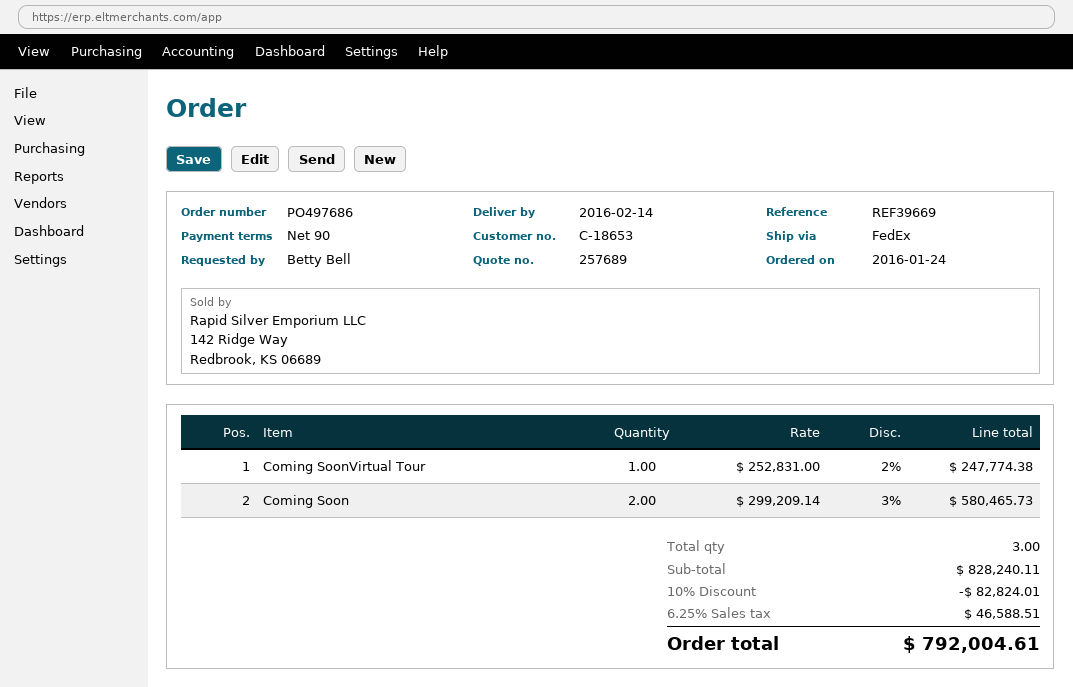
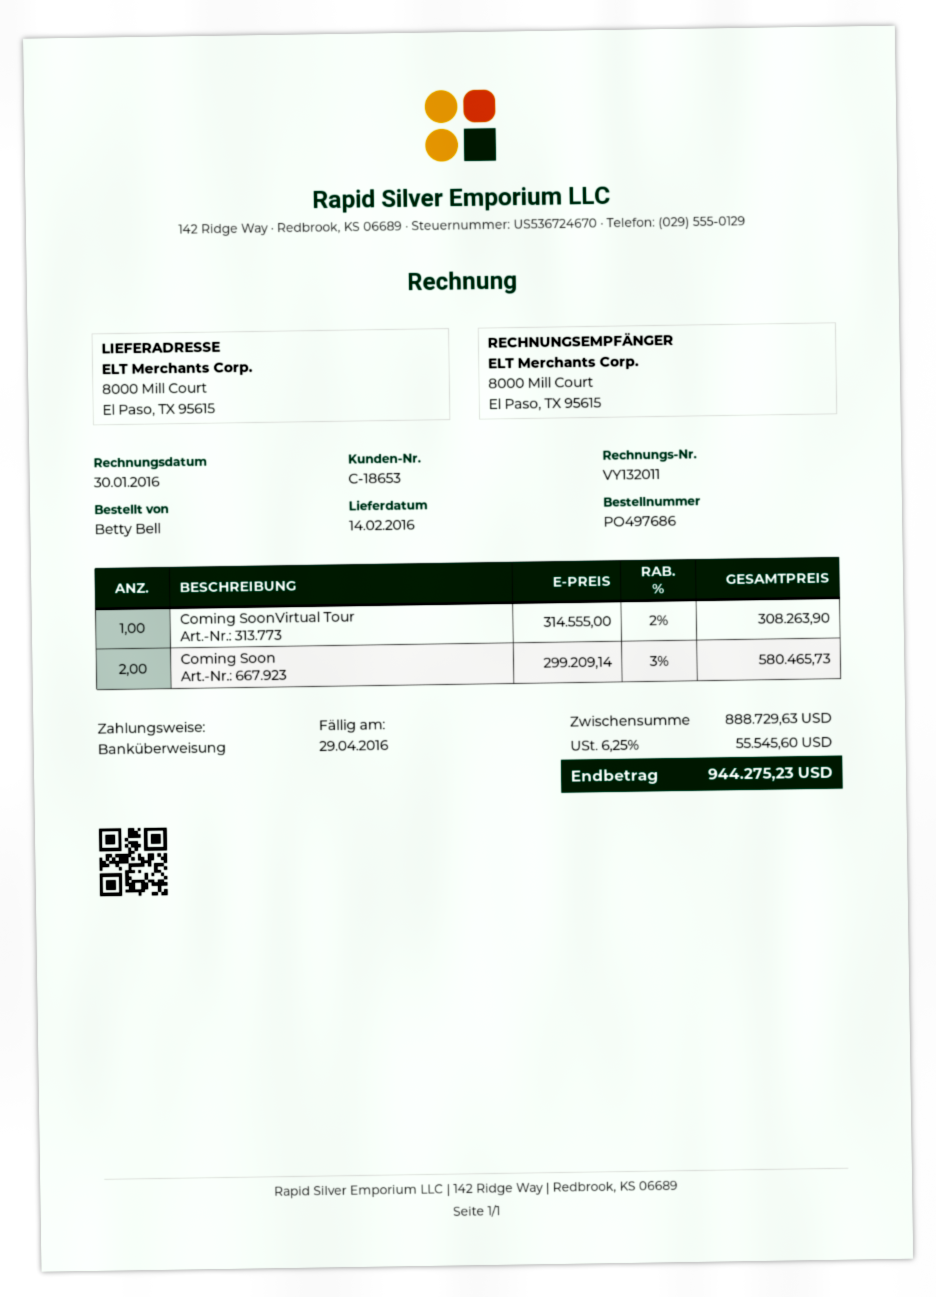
Coming SoonVirtual Tour: 1 x 252831.00 - 2% = 247774.38 -> 1 x 314555.00 - 2% = 308263.90
subtotal: 828240.11 -> 888729.63
discount: 10% = 82824.01 -> none
tax: 6.25% = 46588.51 -> 6.25% = 55545.60
total: 792004.61 -> 944275.23

